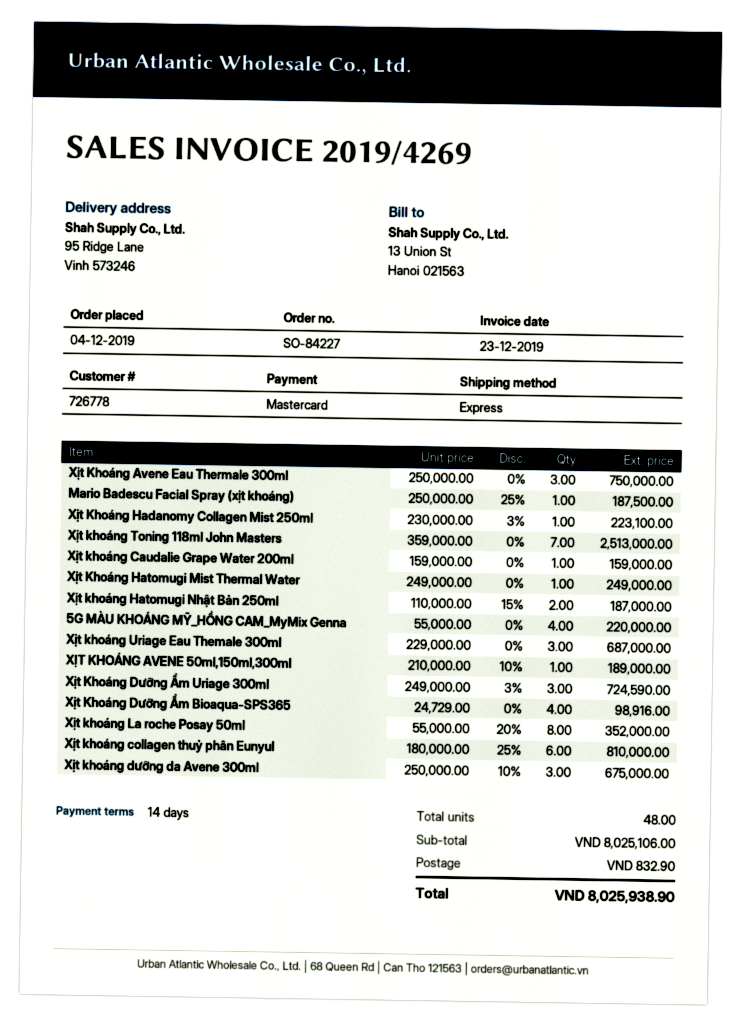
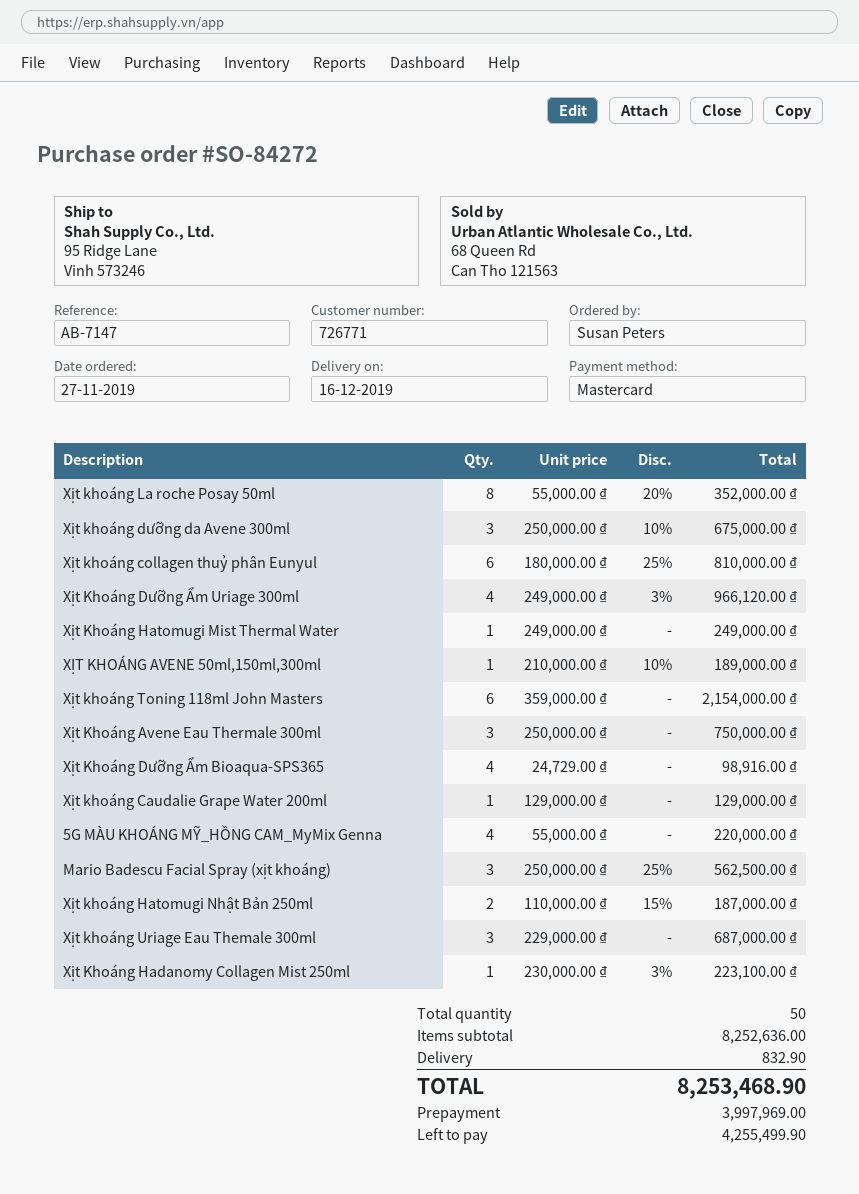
order number: SO-84227 -> SO-84272
order date: 2019-12-04 -> 2019-11-27
customer number: 726778 -> 726771
Mario Badescu Facial Spray (xịt khoáng): 1 x 250000.00 - 25% = 187500.00 -> 3 x 250000.00 - 25% = 562500.00
Xịt khoáng Toning 118ml John Masters: 7 x 359000.00 = 2513000.00 -> 6 x 359000.00 = 2154000.00
Xịt khoáng Caudalie Grape Water 200ml: 1 x 159000.00 = 159000.00 -> 1 x 129000.00 = 129000.00
Xịt Khoáng Dưỡng Ẩm Uriage 300ml: 3 x 249000.00 - 3% = 724590.00 -> 4 x 249000.00 - 3% = 966120.00
total quantity: 48 -> 50
subtotal: 8025106.00 -> 8252636.00
total: 8025938.90 -> 8253468.90

